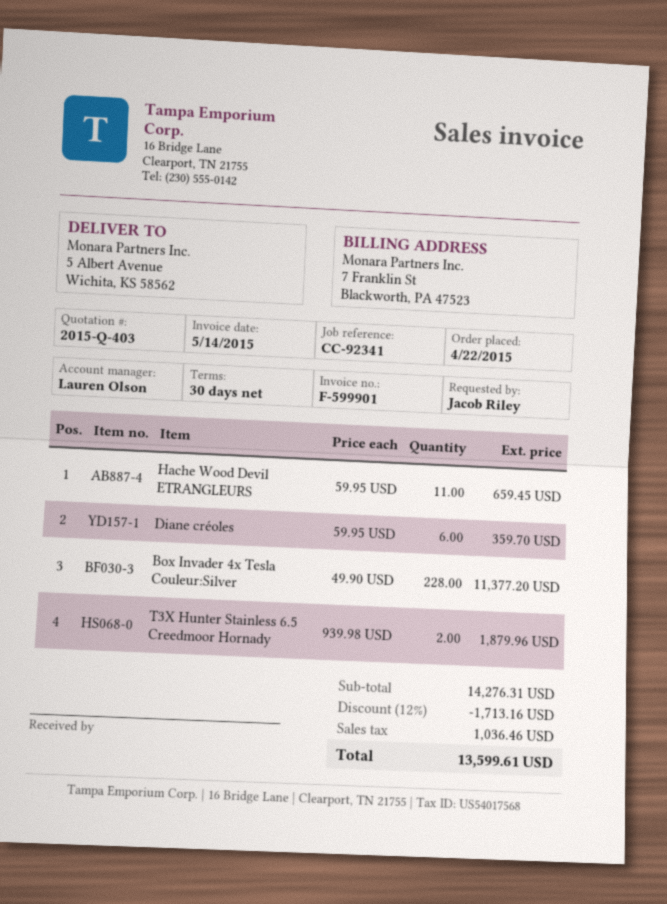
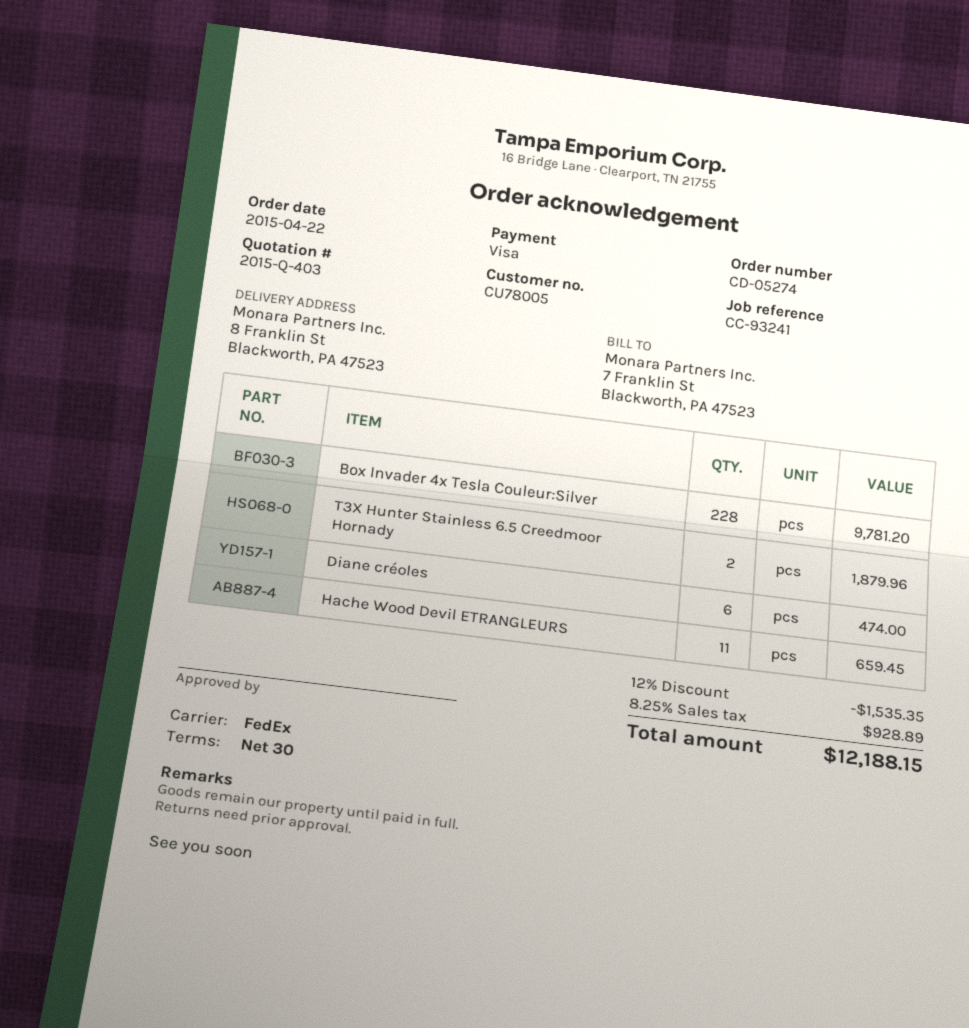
reference: CC-92341 -> CC-93241
ship to: 5 Albert Avenue, Wichita, KS 58562 -> 8 Franklin St, Blackworth, PA 47523
Diane créoles: 6 for 359.70 -> 6 for 474.00
Box Invader 4x Tesla Couleur:Silver: 228 for 11377.20 -> 228 for 9781.20
discount: 12% = 1713.16 -> 12% = 1535.35
tax: 1036.46 -> 928.89
total: 13599.61 -> 12188.15

